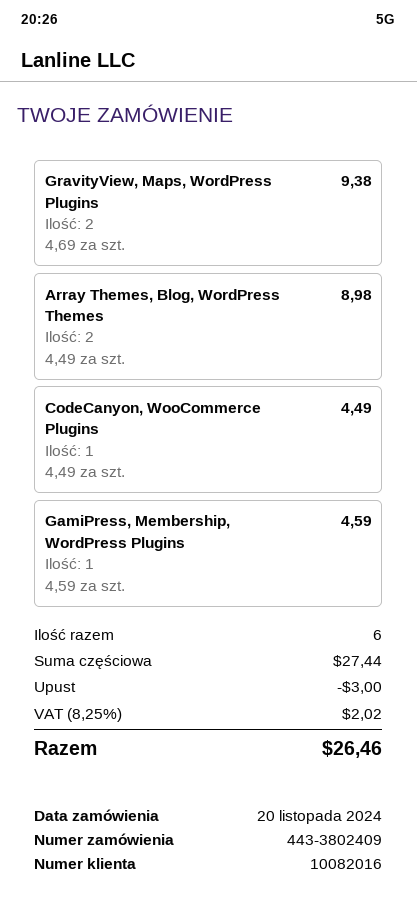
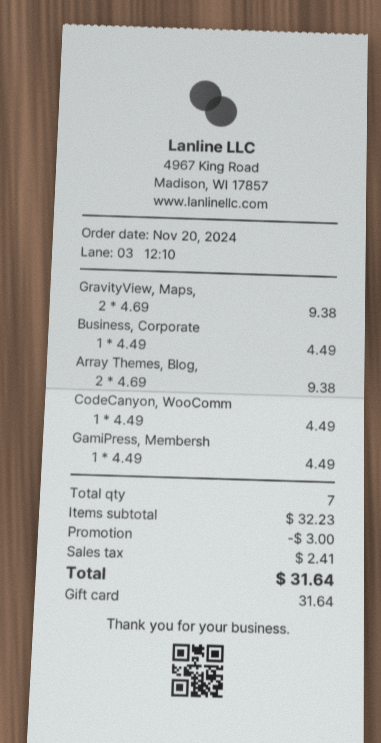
Array Themes, Blog, WordPress Themes: 2 x 4.49 = 8.98 -> 2 x 4.69 = 9.38
GamiPress, Membership, WordPress Plugins: 1 x 4.59 = 4.59 -> 1 x 4.49 = 4.49
Business, Corporate: none -> 1 x 4.49 = 4.49
total quantity: 6 -> 7
subtotal: 27.44 -> 32.23
tax: 2.02 -> 2.41
total: 26.46 -> 31.64

